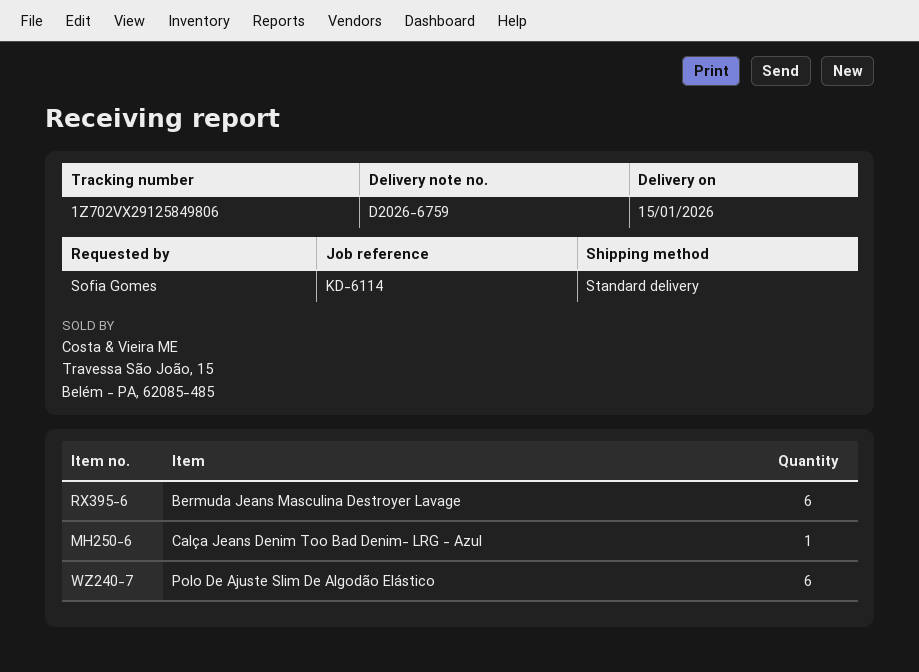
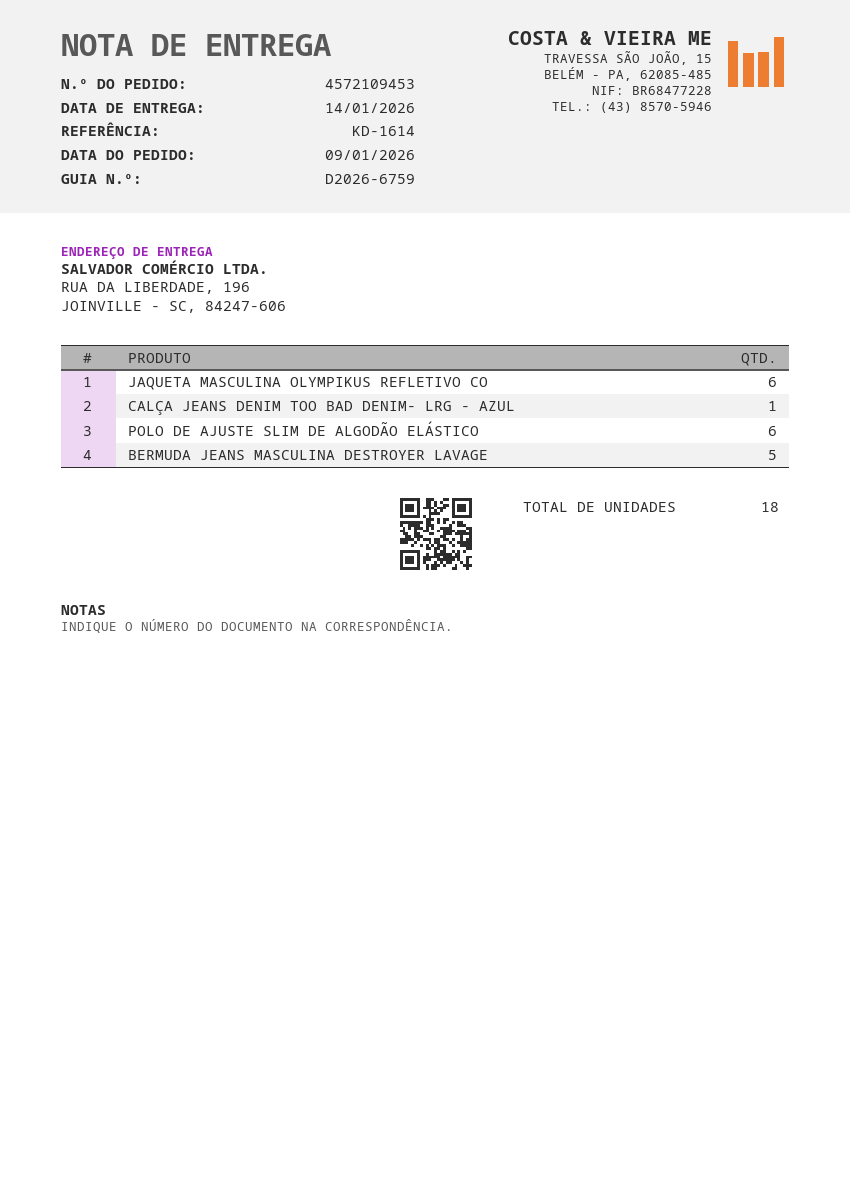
delivery date: 2026-01-15 -> 2026-01-14
reference: KD-6114 -> KD-1614
Bermuda Jeans Masculina Destroyer Lavage: 6 -> 5
JAQUETA MASCULINA OLYMPIKUS REFLETIVO CO: none -> 6

